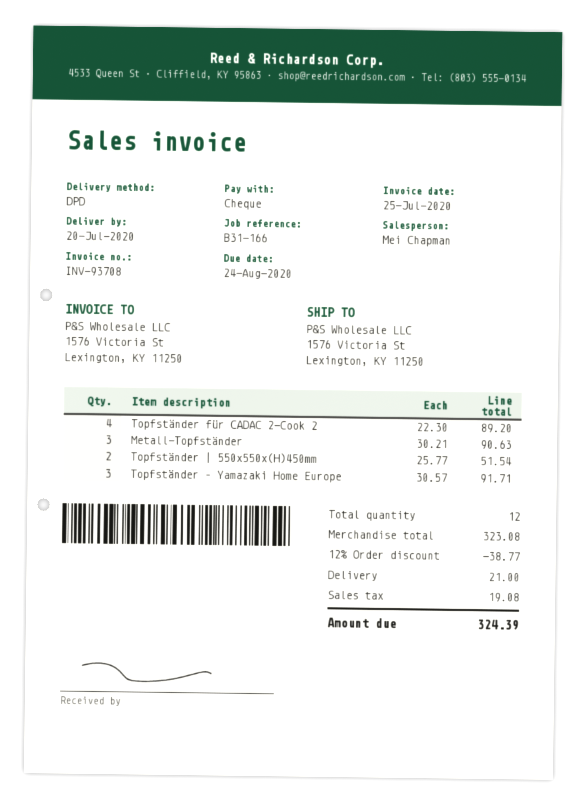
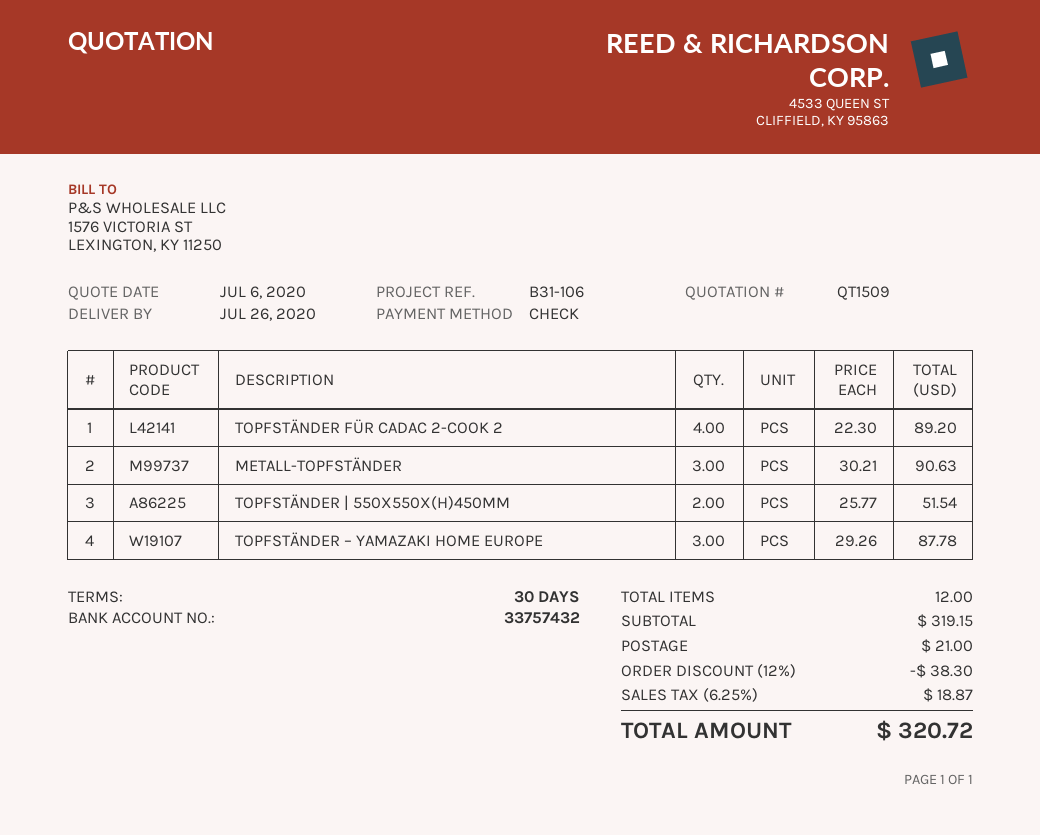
delivery date: 2020-07-20 -> 2020-07-26
reference: B31-166 -> B31-106
Topfständer – Yamazaki Home Europe: 3 x 30.57 = 91.71 -> 3 x 29.26 = 87.78
subtotal: 323.08 -> 319.15
discount: 12% = 38.77 -> 12% = 38.30
tax: 19.08 -> 18.87
total: 324.39 -> 320.72

